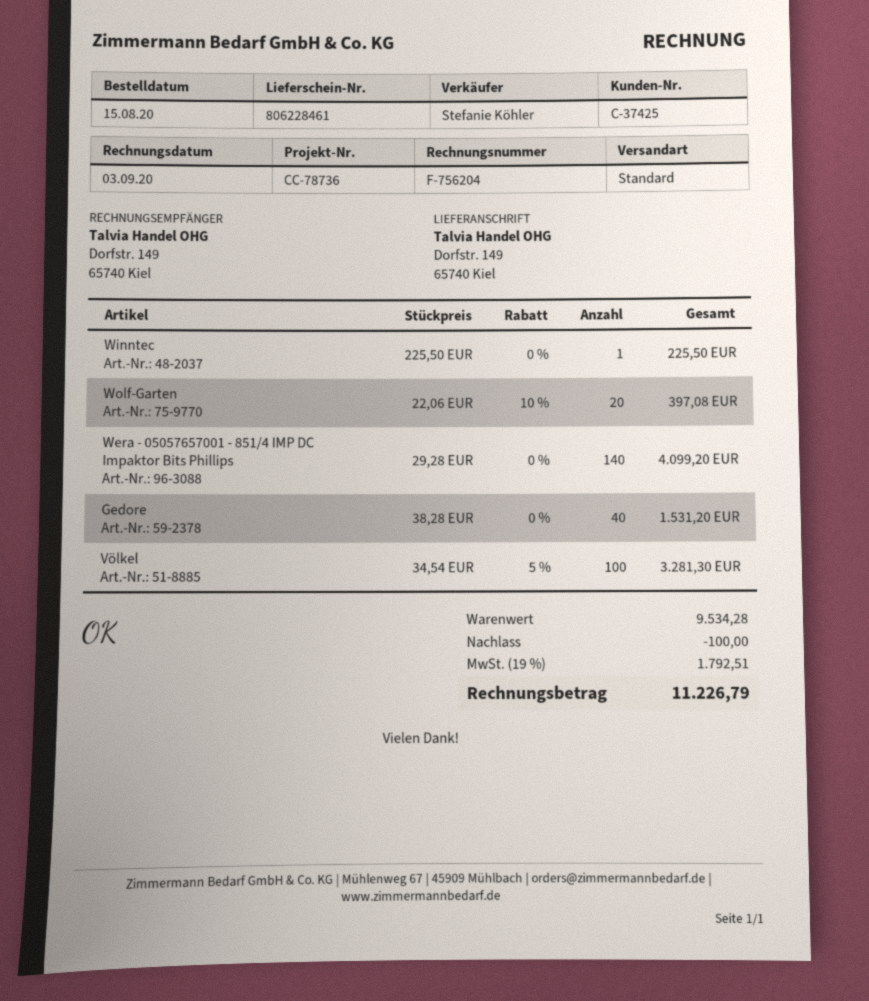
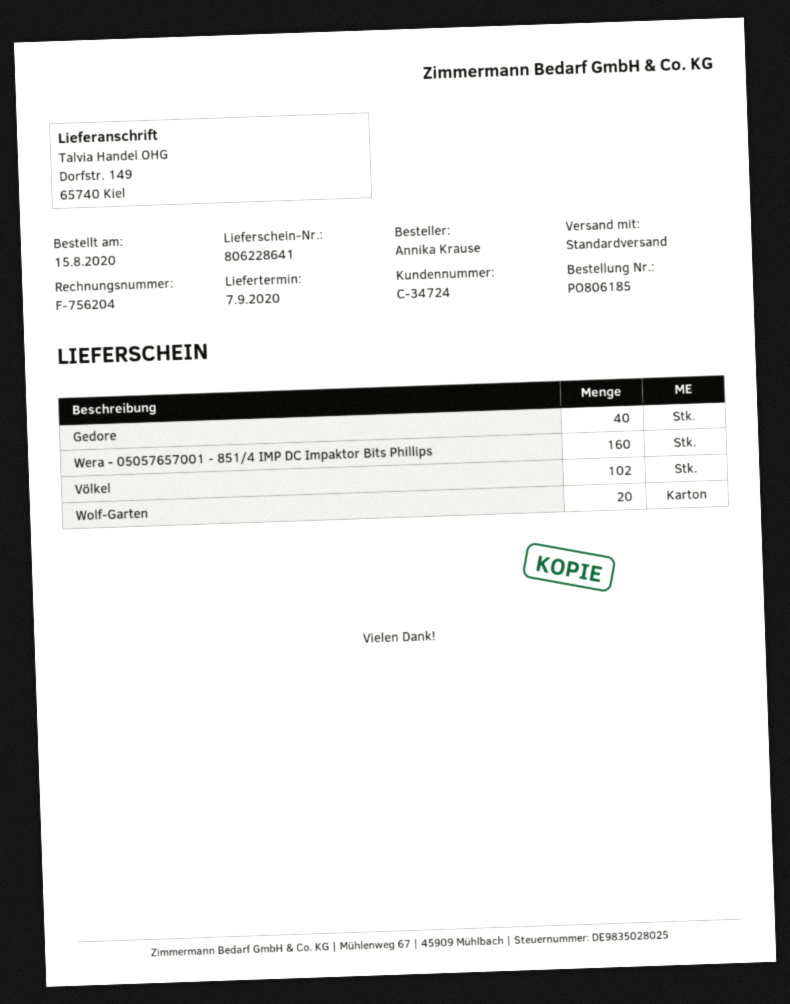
delivery note number: 806228461 -> 806228641
customer number: C-37425 -> C-34724
Winntec: 1 -> none
Wera - 05057657001 - 851/4 IMP DC Impaktor Bits Phillips: 140 -> 160
Völkel: 100 -> 102

